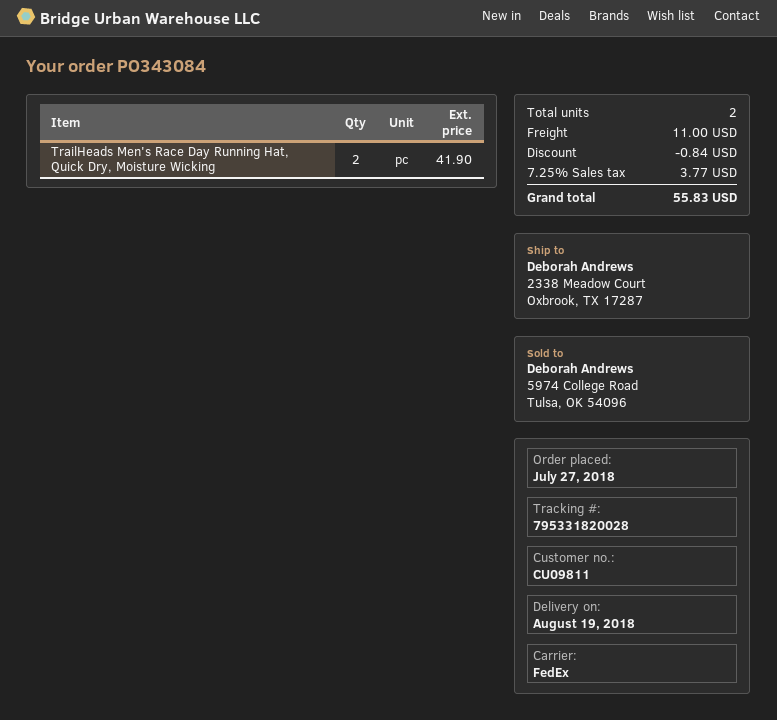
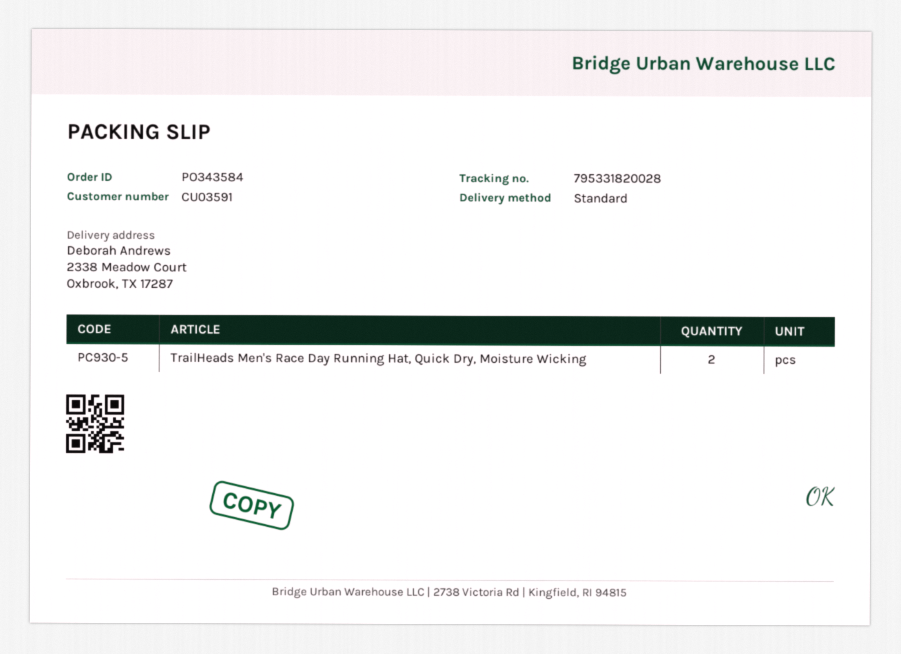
order number: PO343084 -> PO343584
customer number: CU09811 -> CU03591
shipping method: FedEx -> standard

